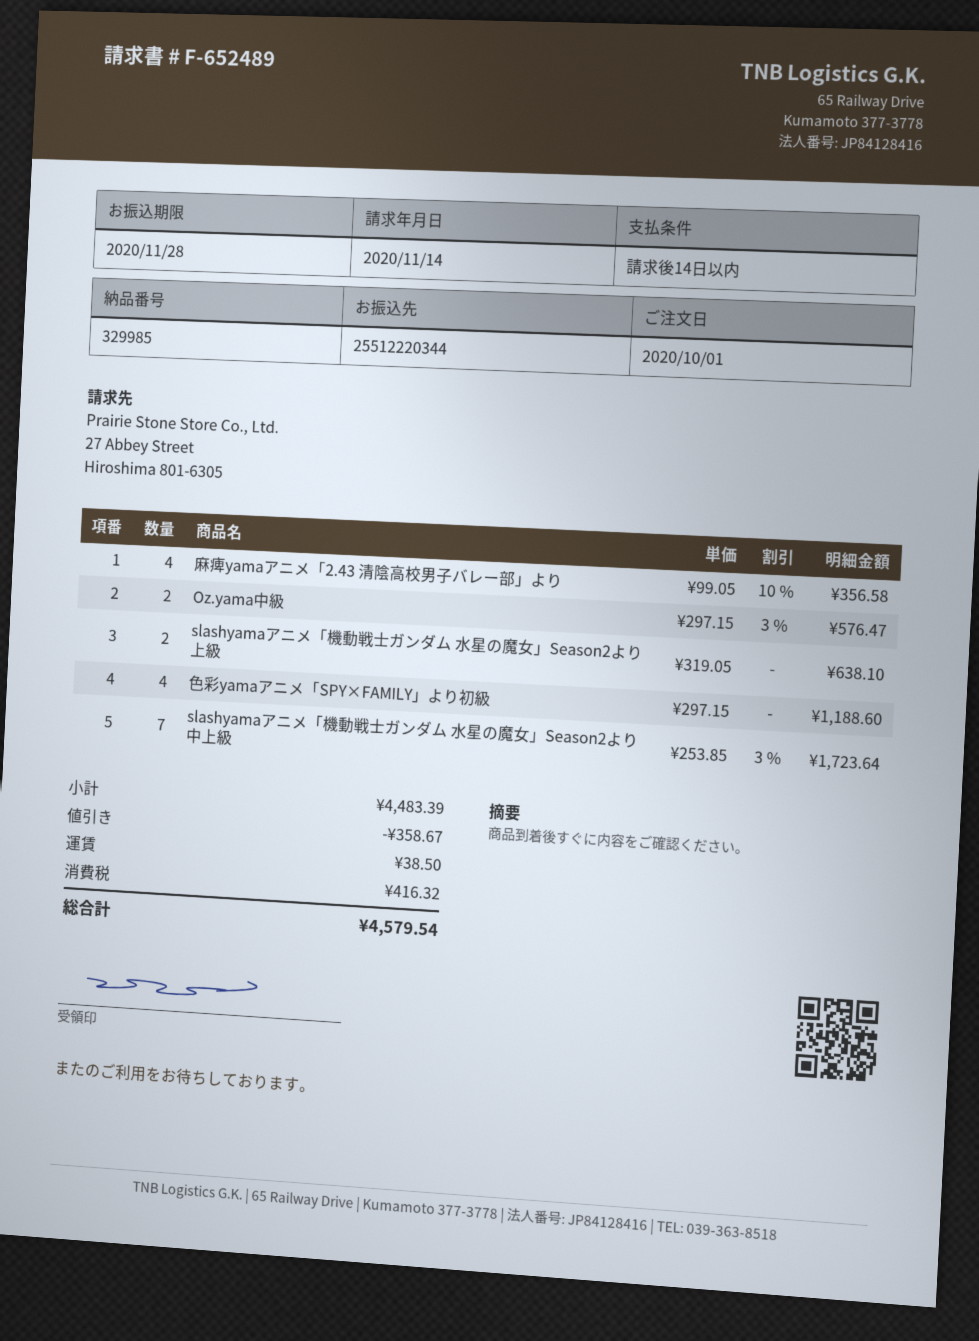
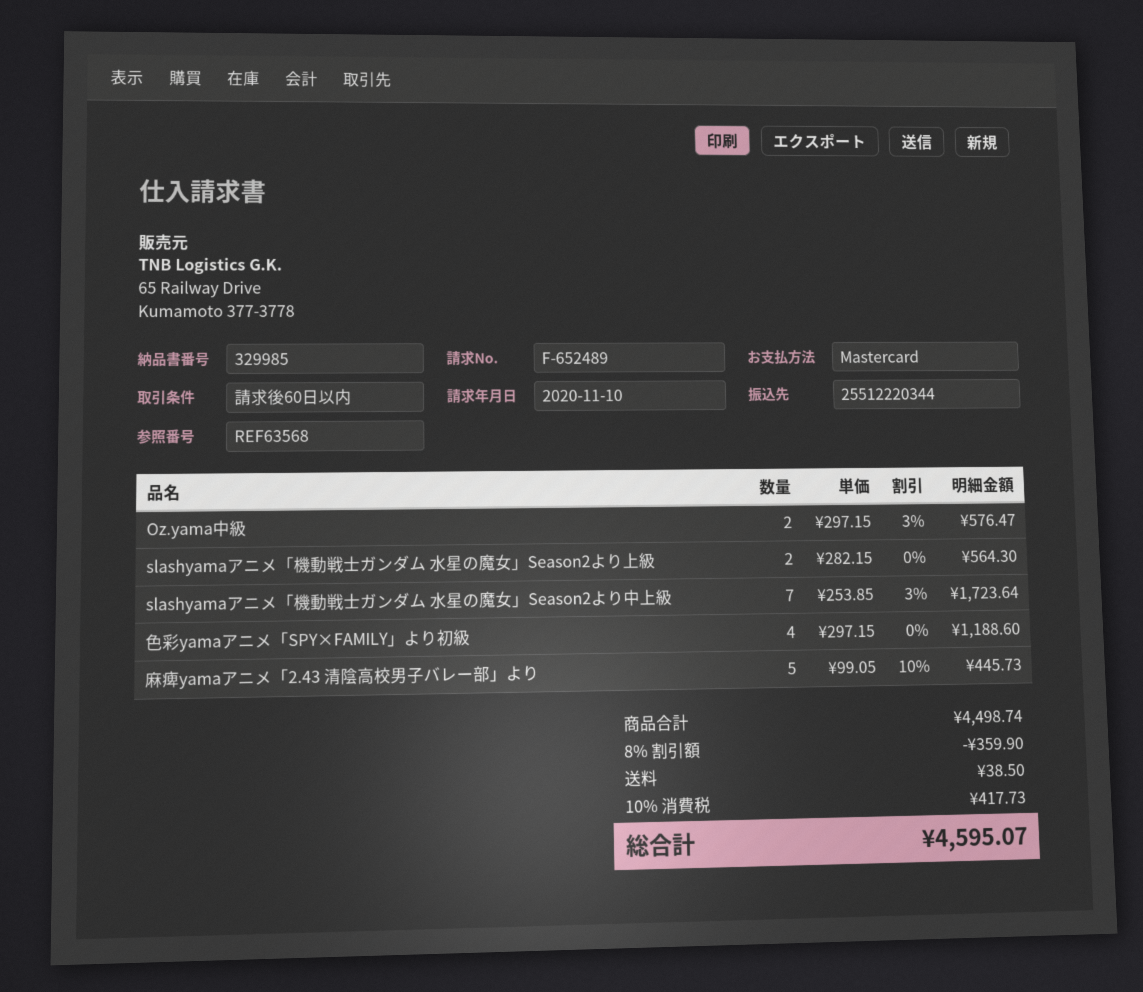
invoice date: 2020-11-14 -> 2020-11-10
payment terms: 14 days -> 60 days
麻痺yamaアニメ「2.43 清陰高校男子バレー部」より: 4 x 99.05 - 10% = 356.58 -> 5 x 99.05 - 10% = 445.73
slashyamaアニメ「機動戦士ガンダム 水星の魔女」Season2より上級: 2 x 319.05 = 638.10 -> 2 x 282.15 = 564.30
subtotal: 4483.39 -> 4498.74
discount: 358.67 -> 359.90
tax: 416.32 -> 417.73
total: 4579.54 -> 4595.07

